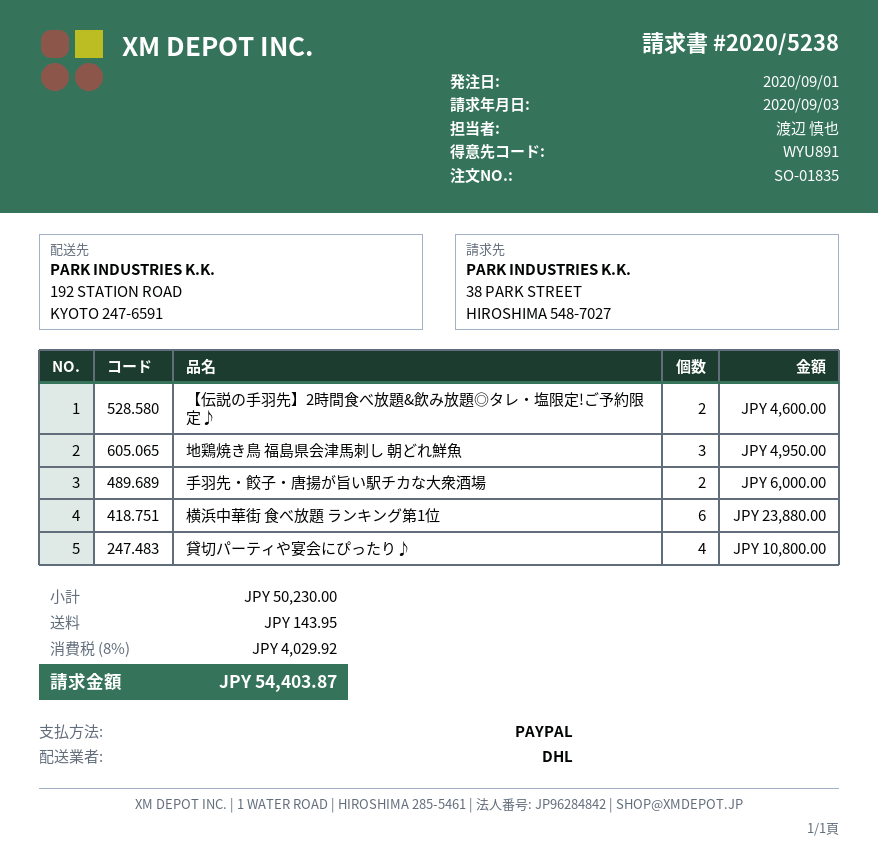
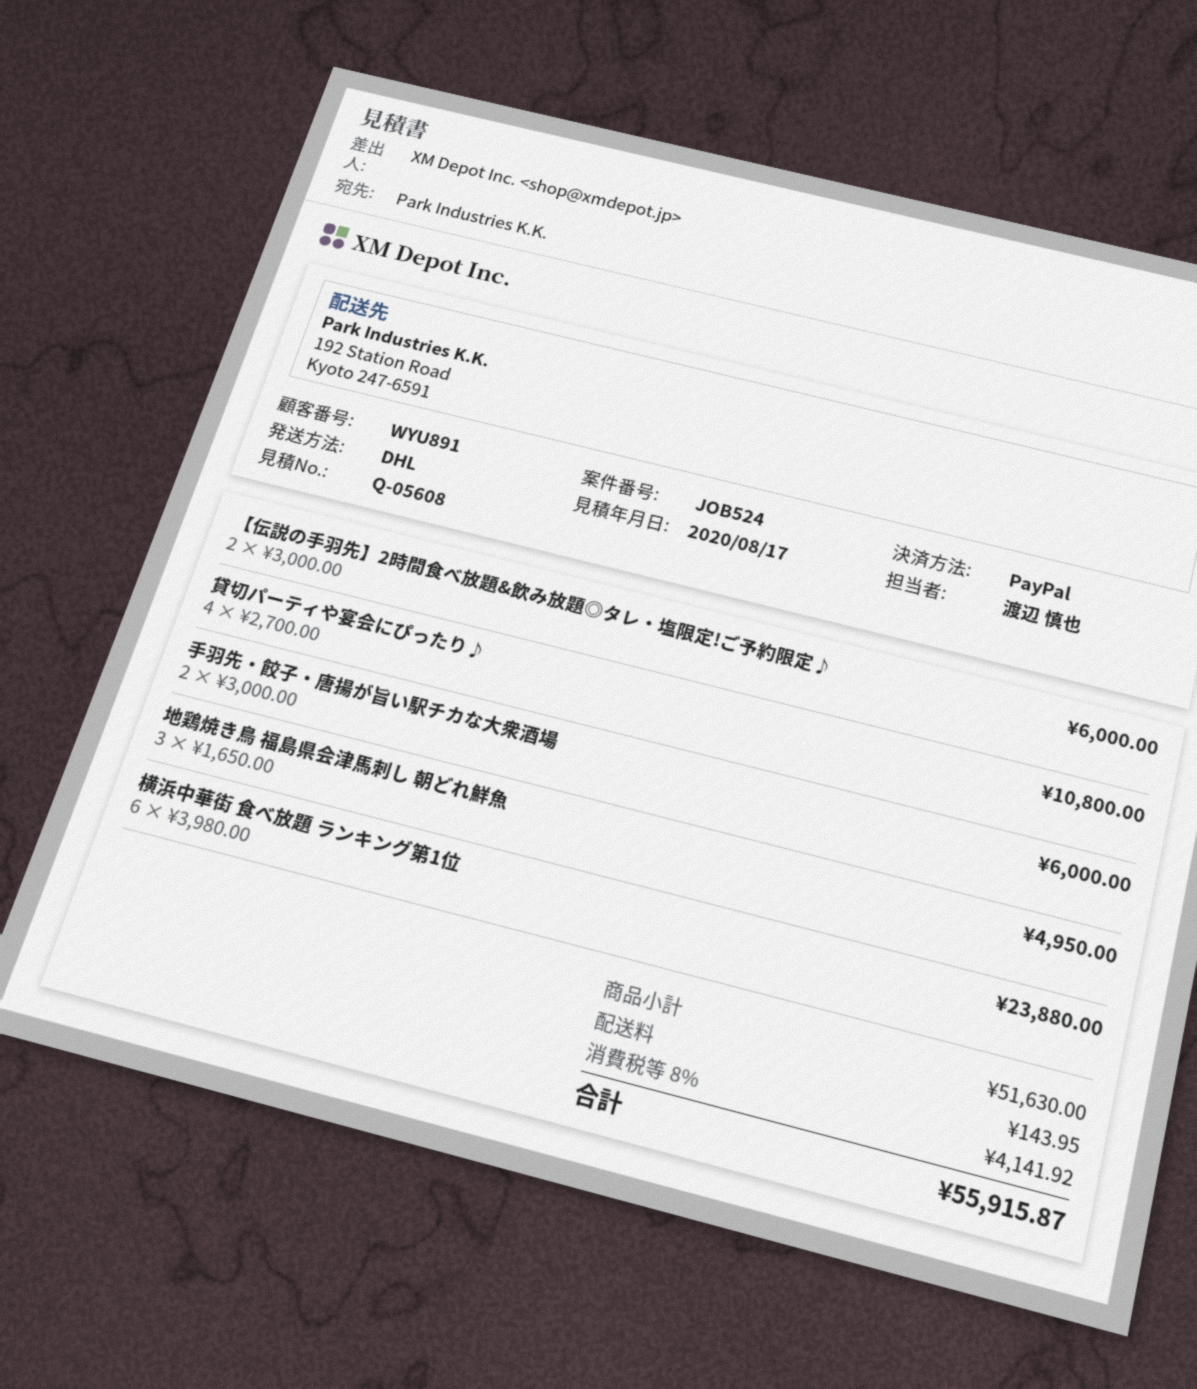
【伝説の手羽先】2時間食べ放題&飲み放題◎タレ・塩限定!ご予約限定♪: 2 for 4600.00 -> 2 for 6000.00
subtotal: 50230.00 -> 51630.00
tax: 8% = 4029.92 -> 8% = 4141.92
total: 54403.87 -> 55915.87

